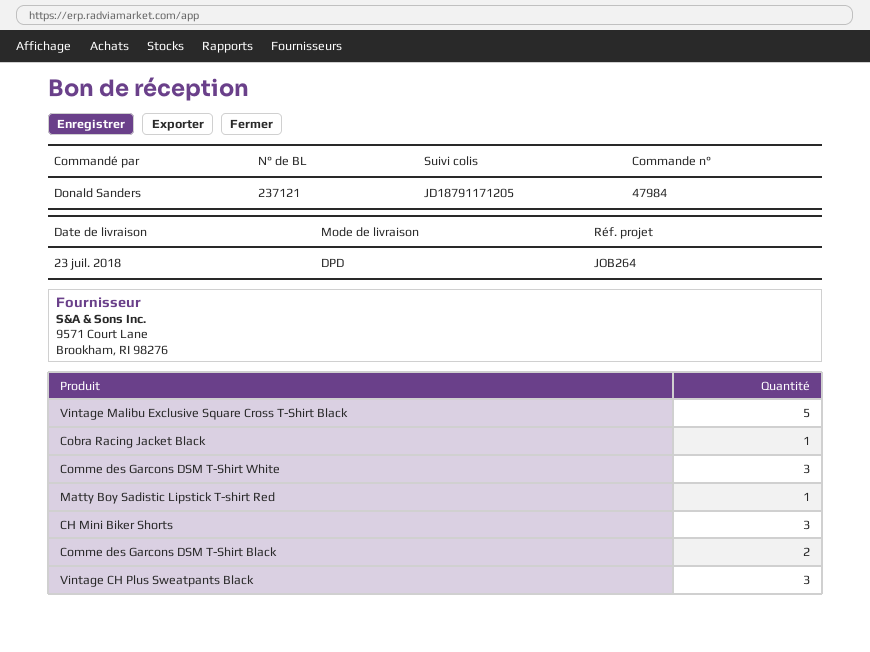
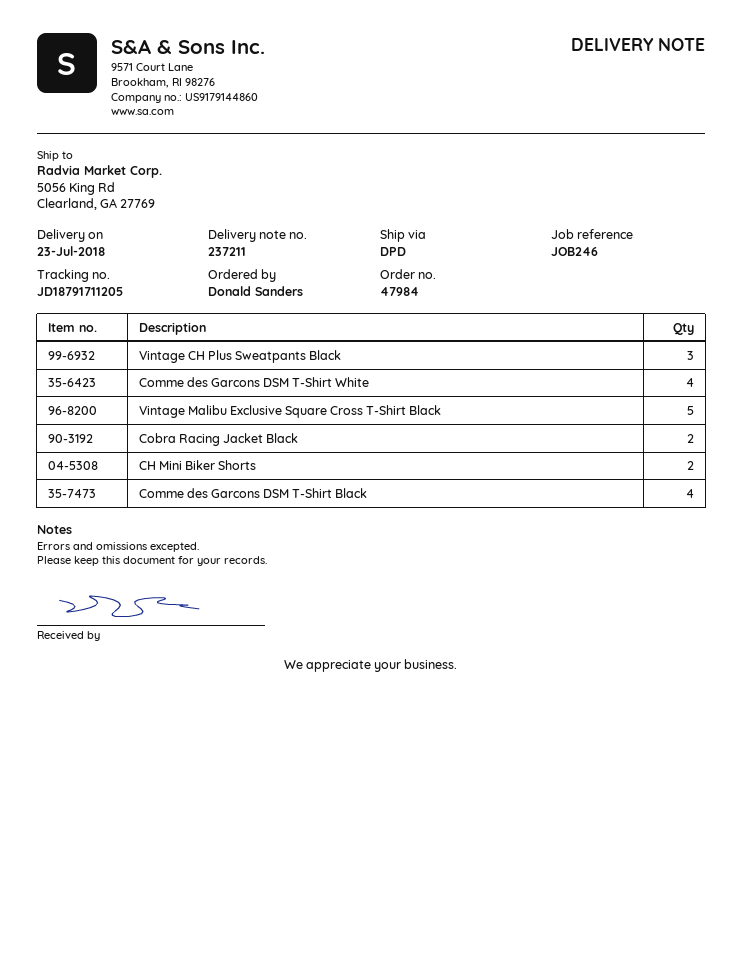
delivery note number: 237121 -> 237211
reference: JOB264 -> JOB246
tracking number: JD18791171205 -> JD18791711205
Cobra Racing Jacket Black: 1 -> 2
Comme des Garcons DSM T-Shirt White: 3 -> 4
Matty Boy Sadistic Lipstick T-shirt Red: 1 -> none
CH Mini Biker Shorts: 3 -> 2
Comme des Garcons DSM T-Shirt Black: 2 -> 4

